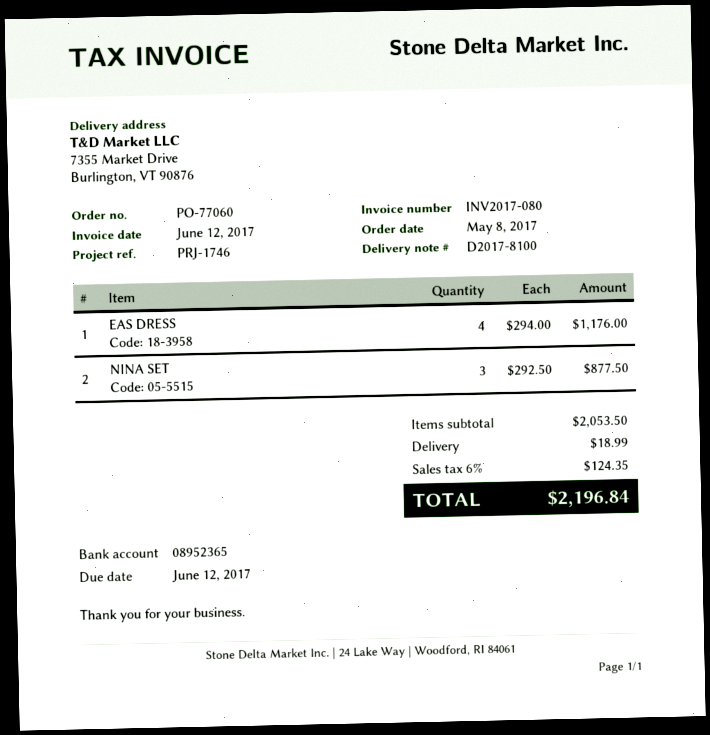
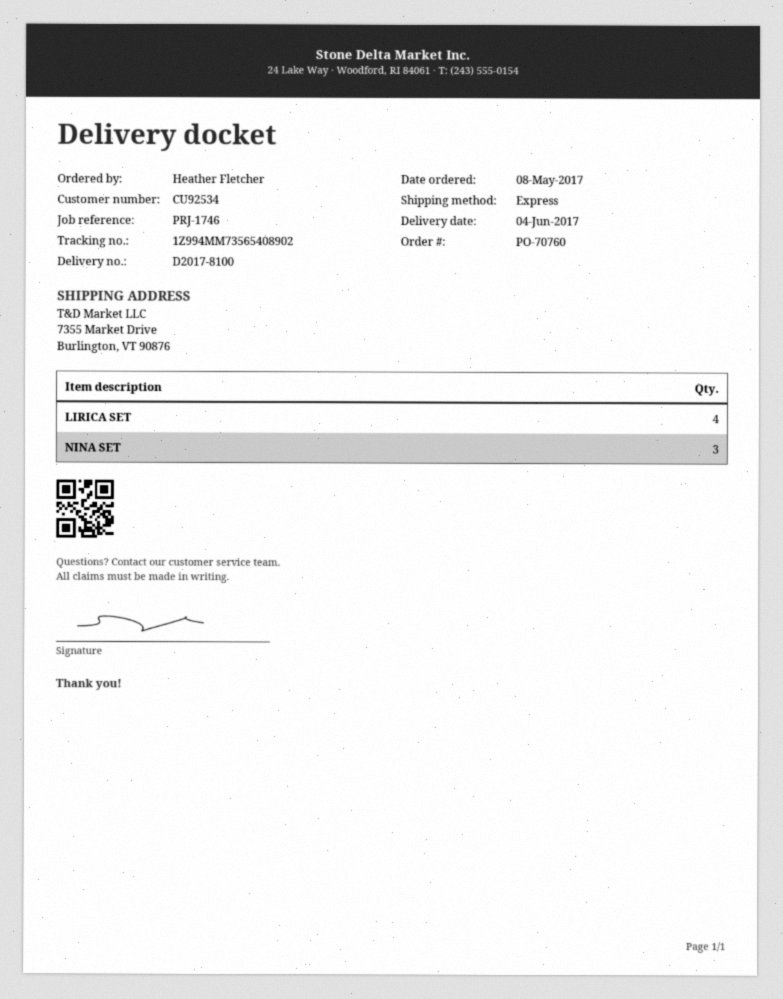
order number: PO-77060 -> PO-70760
EAS DRESS: 4 -> none
LIRICA SET: none -> 4

